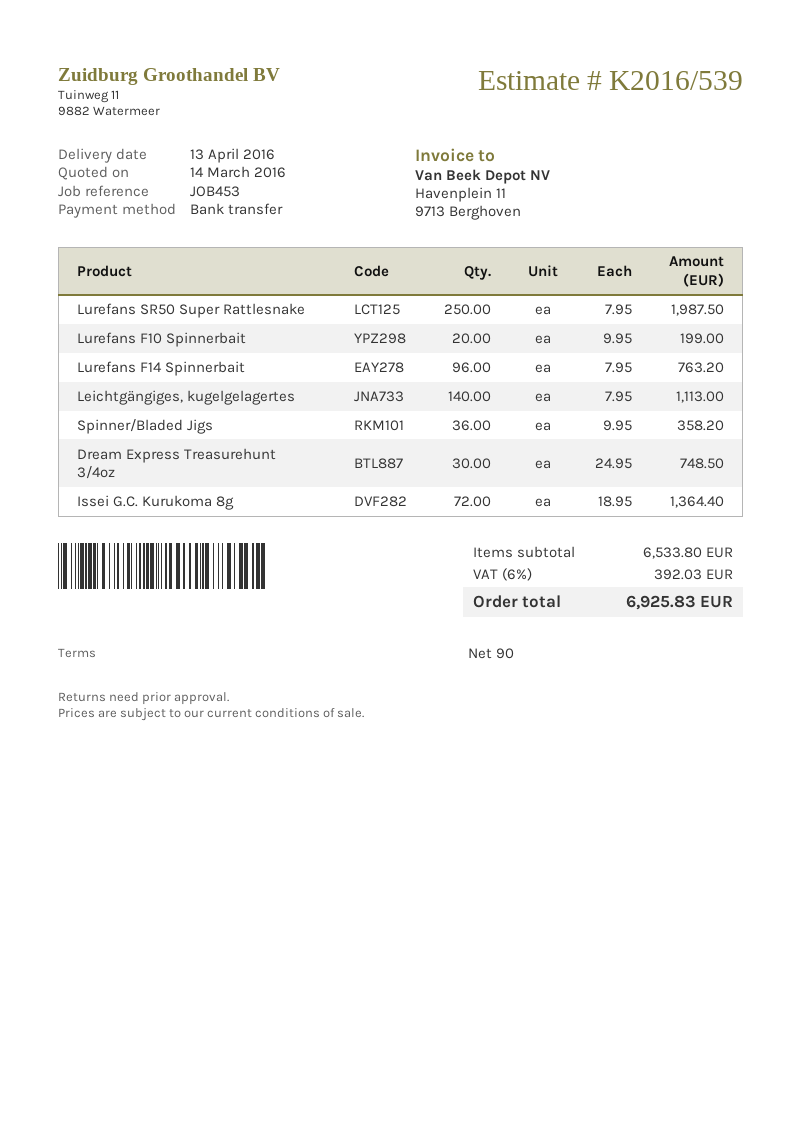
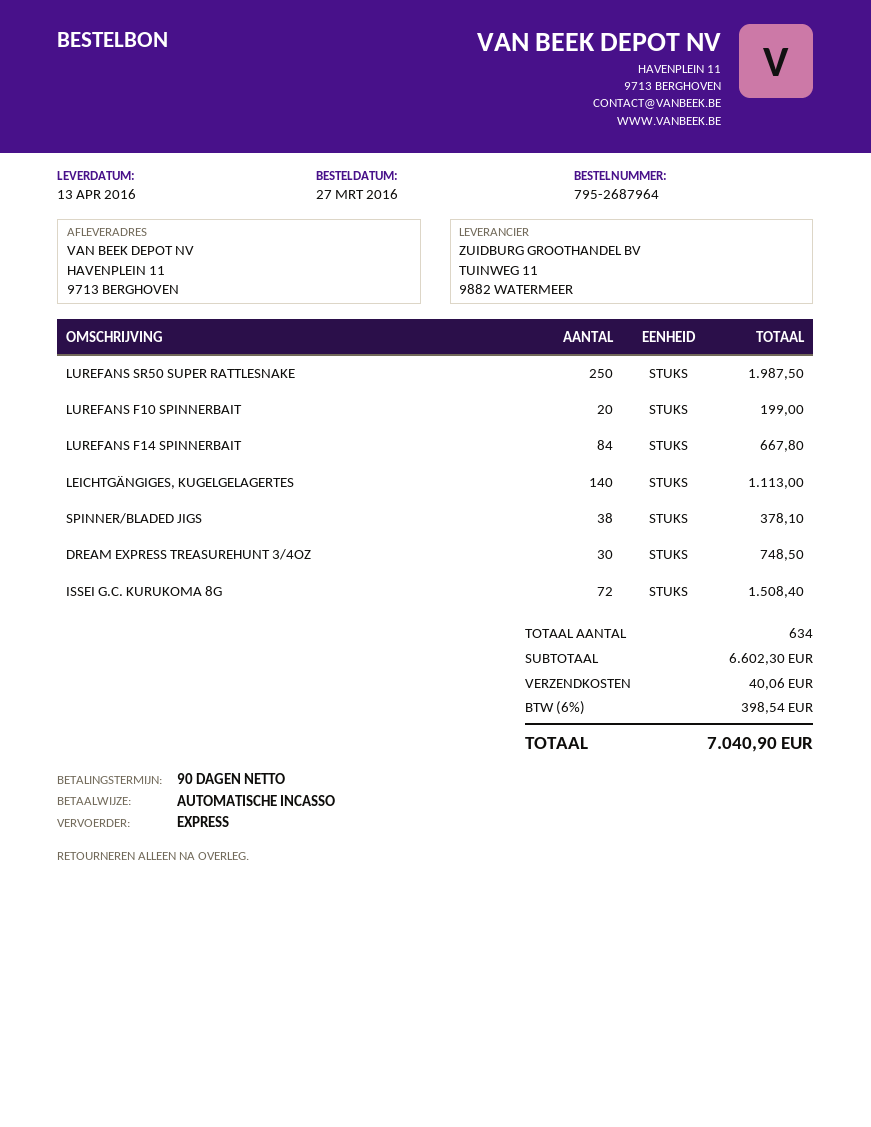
payment method: bank transfer -> direct debit
Lurefans F14 Spinnerbait: 96 for 763.20 -> 84 for 667.80
Spinner/Bladed Jigs: 36 for 358.20 -> 38 for 378.10
Issei G.C. Kurukoma 8g: 72 for 1364.40 -> 72 for 1508.40
subtotal: 6533.80 -> 6602.30
shipping: none -> 40.06
tax: 6% = 392.03 -> 6% = 398.54
total: 6925.83 -> 7040.90

